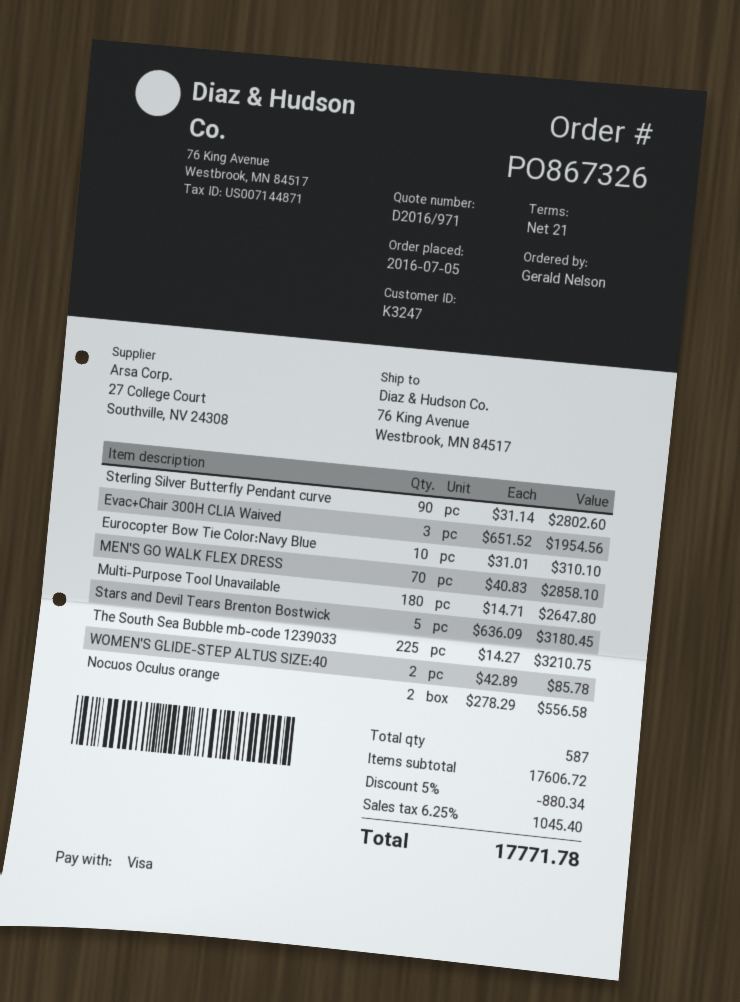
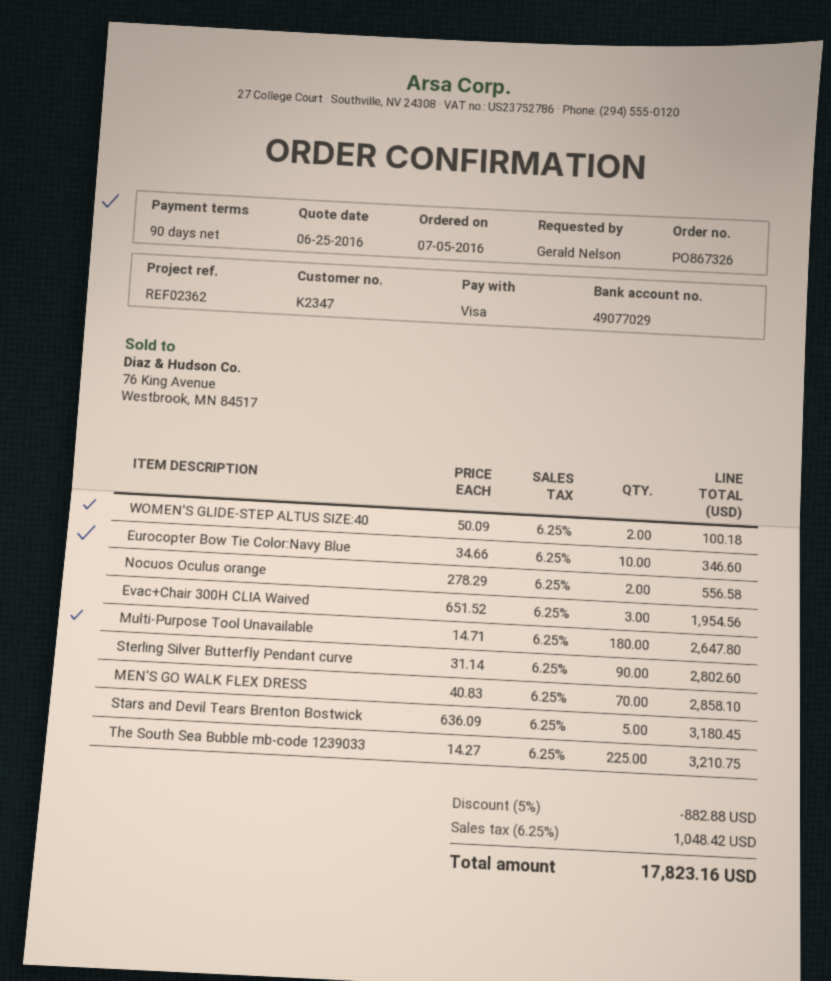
payment terms: 21 days -> 90 days
customer number: K3247 -> K2347
Eurocopter Bow Tie Color:Navy Blue: 10 x 31.01 = 310.10 -> 10 x 34.66 = 346.60
WOMEN'S GLIDE-STEP ALTUS SIZE:40: 2 x 42.89 = 85.78 -> 2 x 50.09 = 100.18
discount: 5% = 880.34 -> 5% = 882.88
tax: 6.25% = 1045.40 -> 6.25% = 1048.42
total: 17771.78 -> 17823.16

